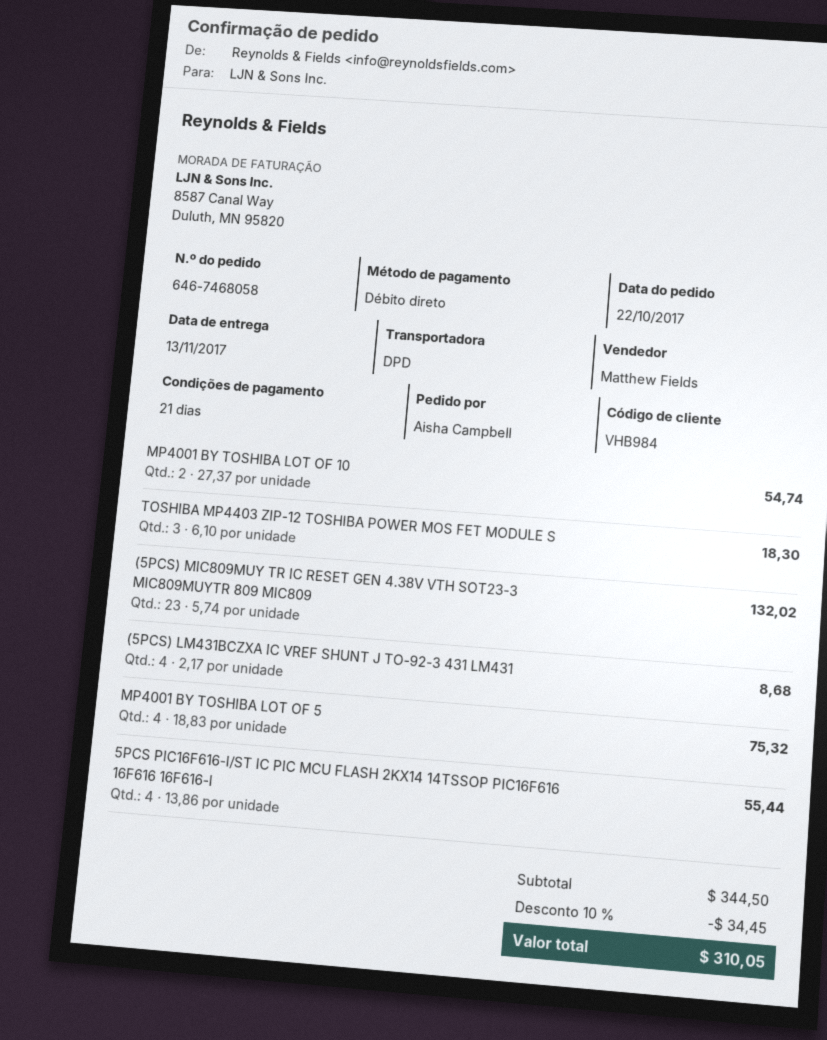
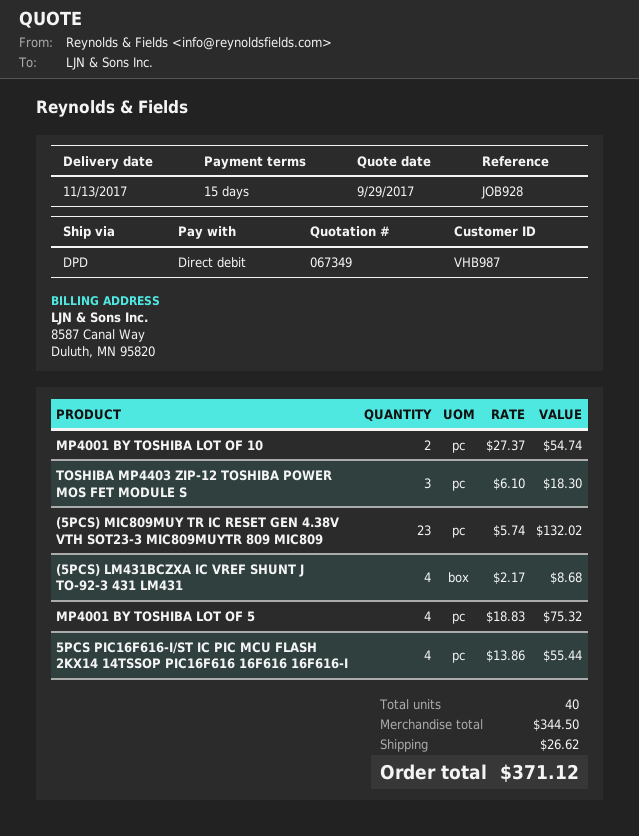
payment terms: 21 days -> 15 days
customer number: VHB984 -> VHB987
discount: 10% = 34.45 -> none
shipping: none -> 26.62
total: 310.05 -> 371.12

